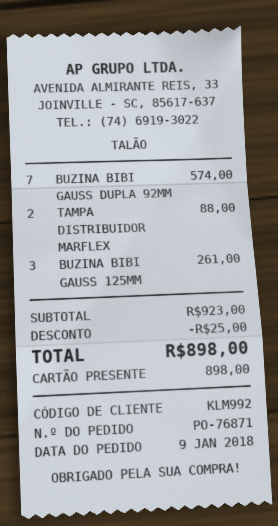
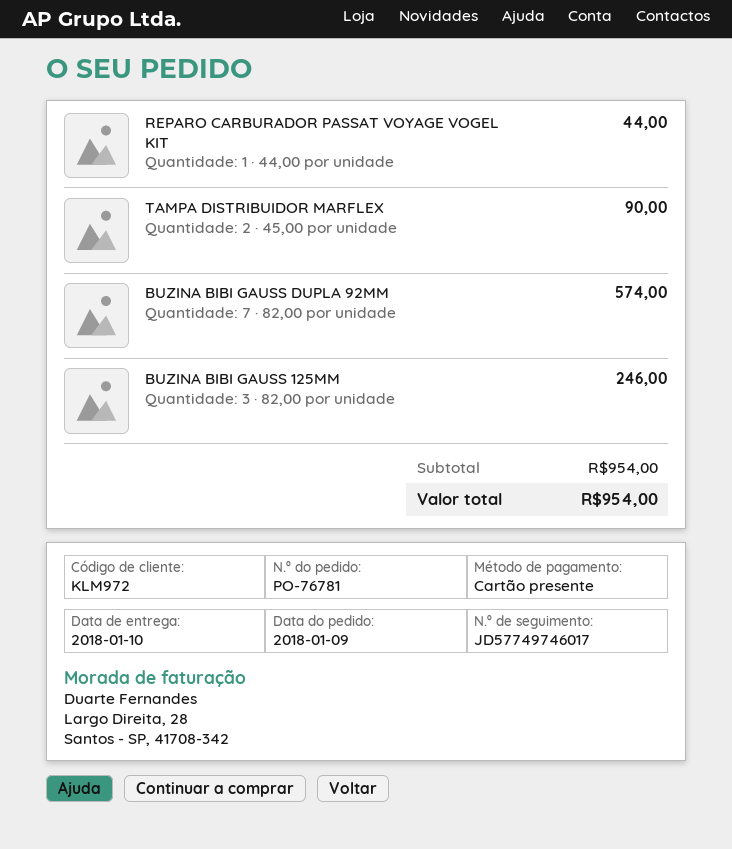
order number: PO-76871 -> PO-76781
customer number: KLM992 -> KLM972
TAMPA DISTRIBUIDOR MARFLEX: 2 for 88.00 -> 2 for 90.00
BUZINA BIBI GAUSS 125MM: 3 for 261.00 -> 3 for 246.00
REPARO CARBURADOR PASSAT VOYAGE VOGEL KIT: none -> 1 for 44.00
subtotal: 923.00 -> 954.00
discount: 25.00 -> none
total: 898.00 -> 954.00

